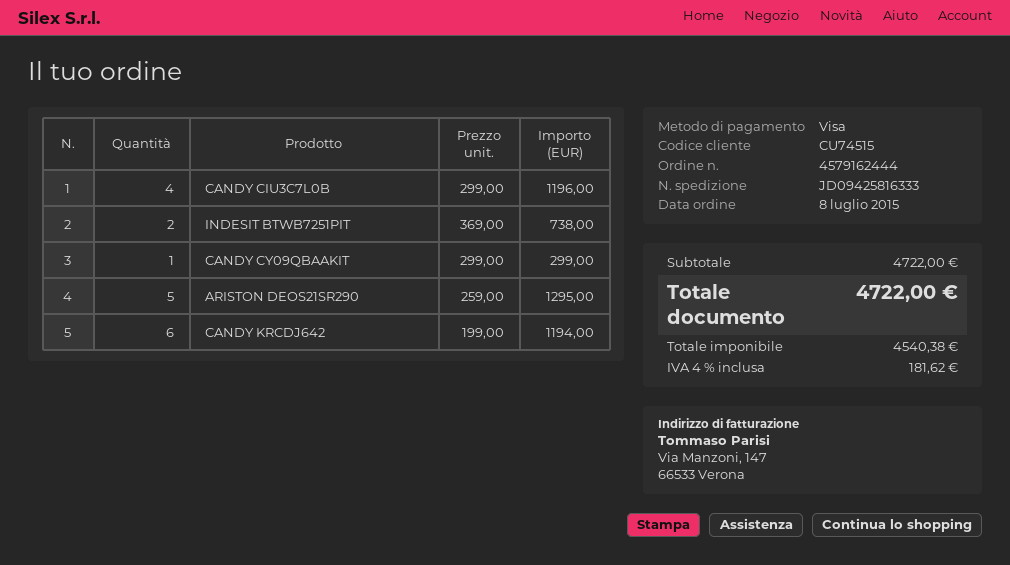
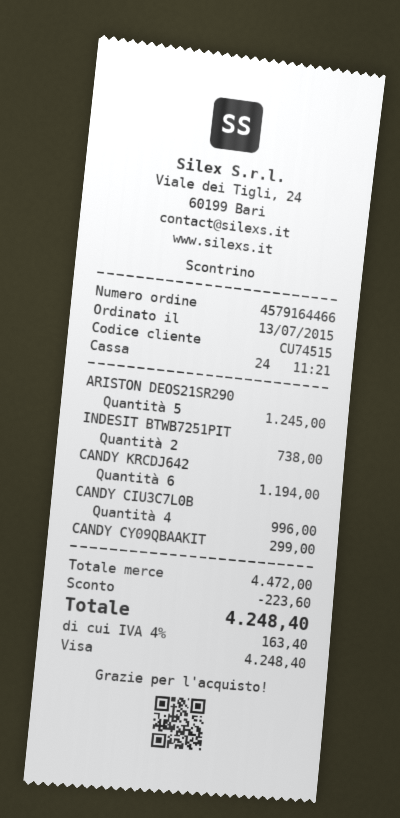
order number: 4579162444 -> 4579164466
order date: 2015-07-08 -> 2015-07-13
CANDY CIU3C7L0B: 4 for 1196.00 -> 4 for 996.00
ARISTON DEOS21SR290: 5 for 1295.00 -> 5 for 1245.00
subtotal: 4722.00 -> 4472.00
discount: none -> 223.60
tax: 4% = 181.62 -> 4% = 163.40
total: 4722.00 -> 4248.40

